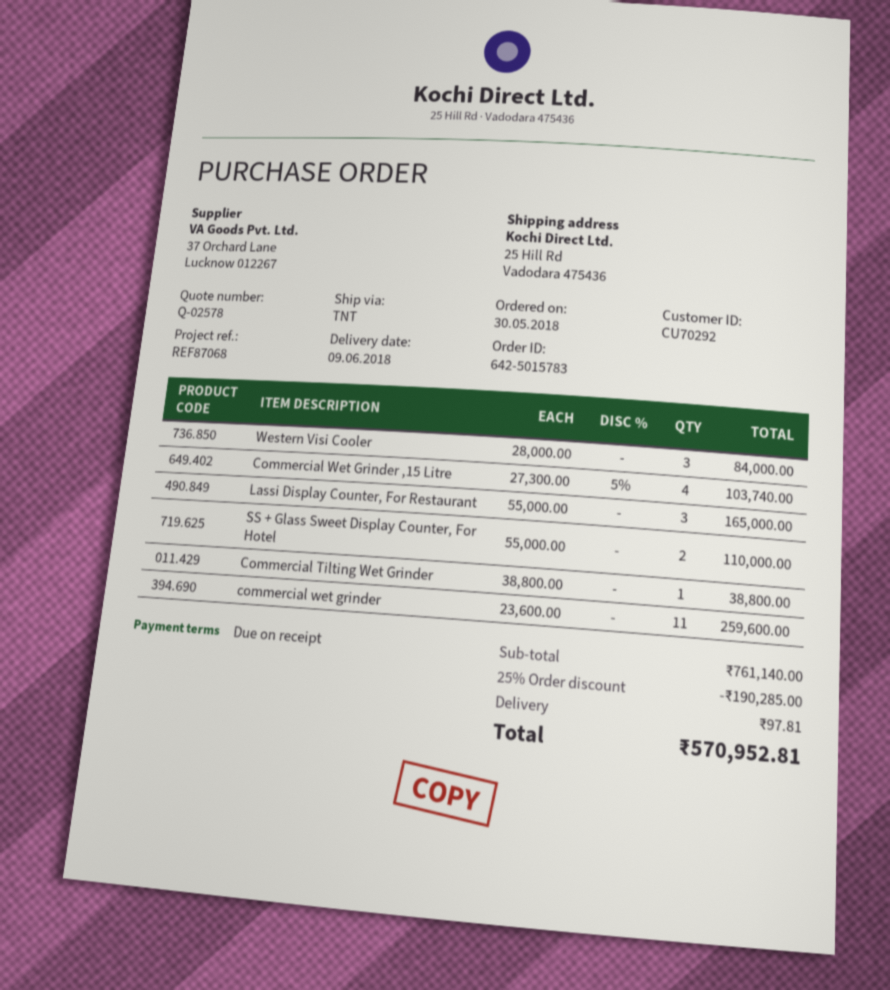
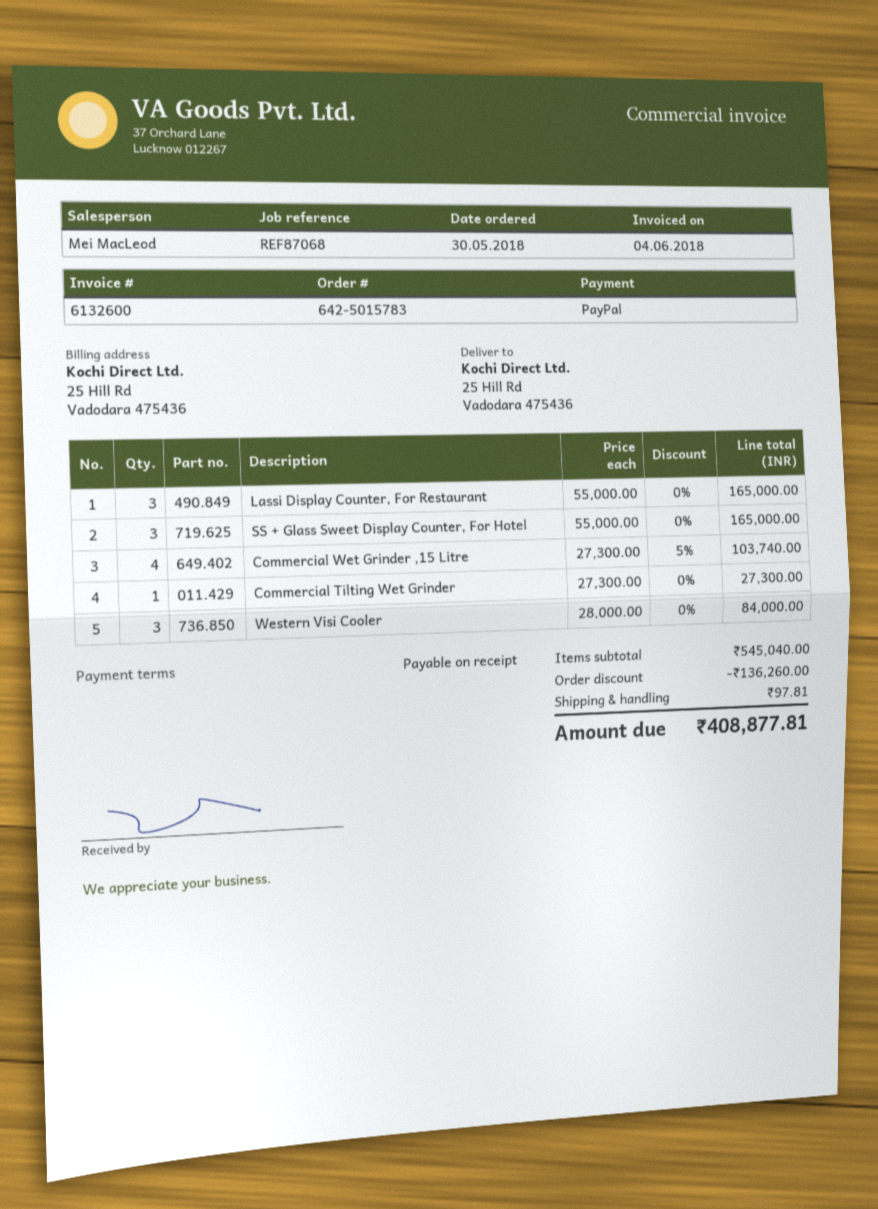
SS + Glass Sweet Display Counter, For Hotel: 2 x 55000.00 = 110000.00 -> 3 x 55000.00 = 165000.00
Commercial Tilting Wet Grinder: 1 x 38800.00 = 38800.00 -> 1 x 27300.00 = 27300.00
commercial wet grinder: 11 x 23600.00 = 259600.00 -> none
subtotal: 761140.00 -> 545040.00
discount: 190285.00 -> 136260.00
total: 570952.81 -> 408877.81

